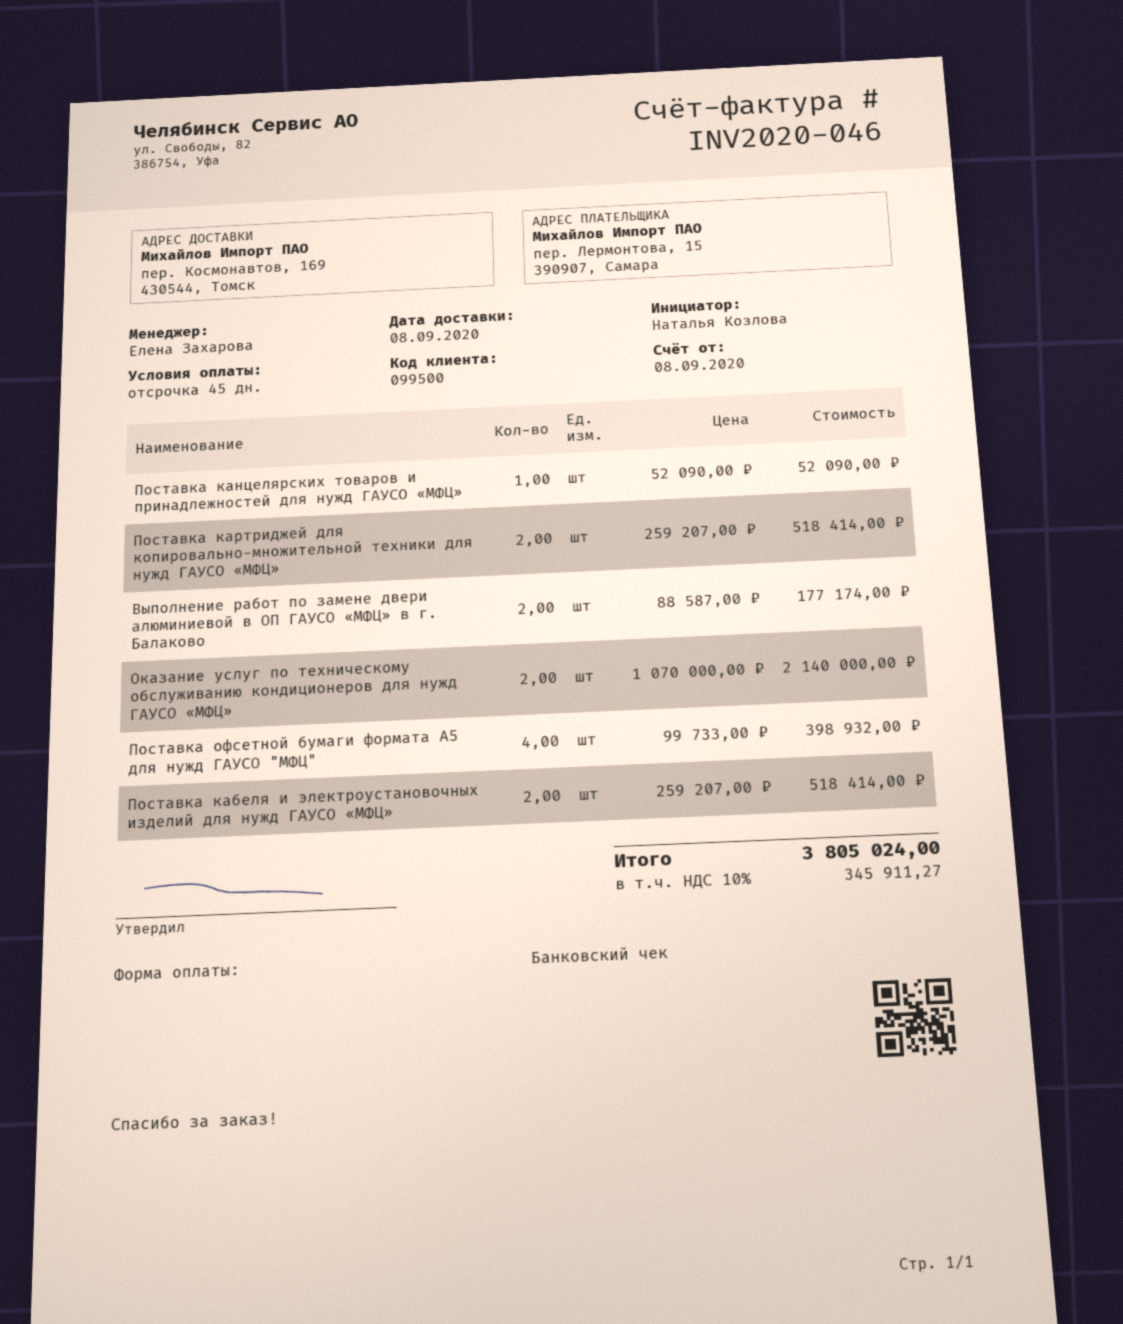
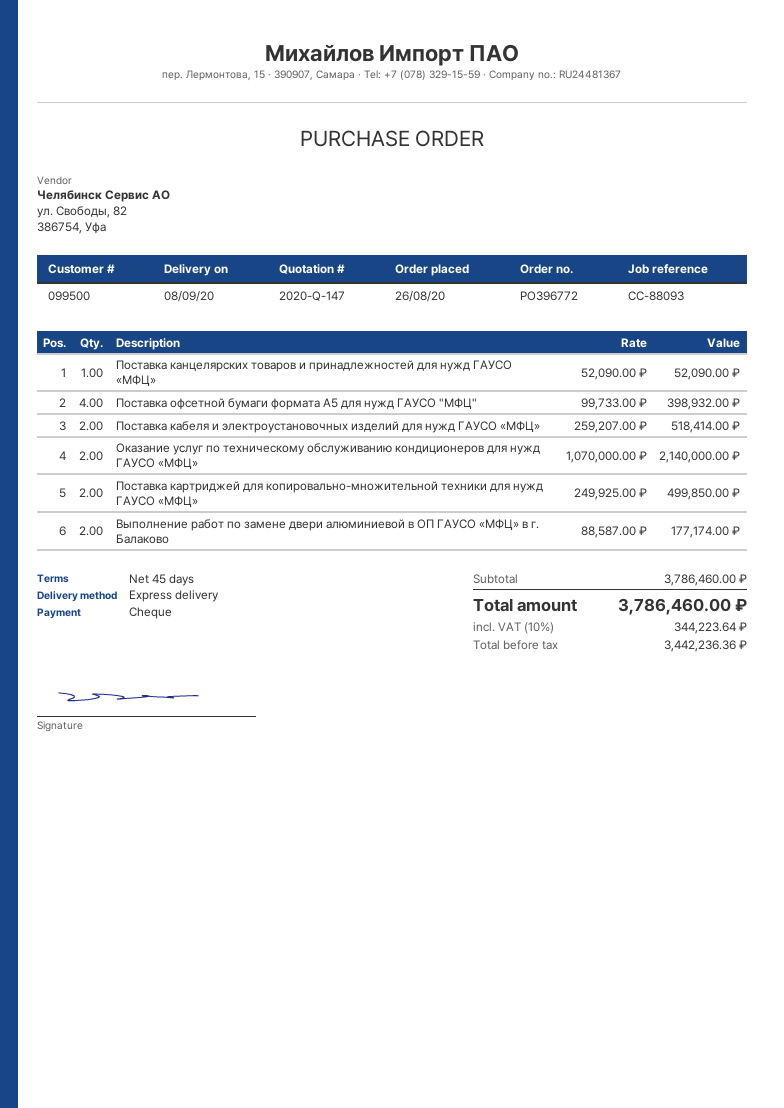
Поставка картриджей для копировально-множительной техники для нужд ГАУСО «МФЦ»: 2 x 259207.00 = 518414.00 -> 2 x 249925.00 = 499850.00
tax: 10% = 345911.27 -> 10% = 344223.64
total: 3805024.00 -> 3786460.00

